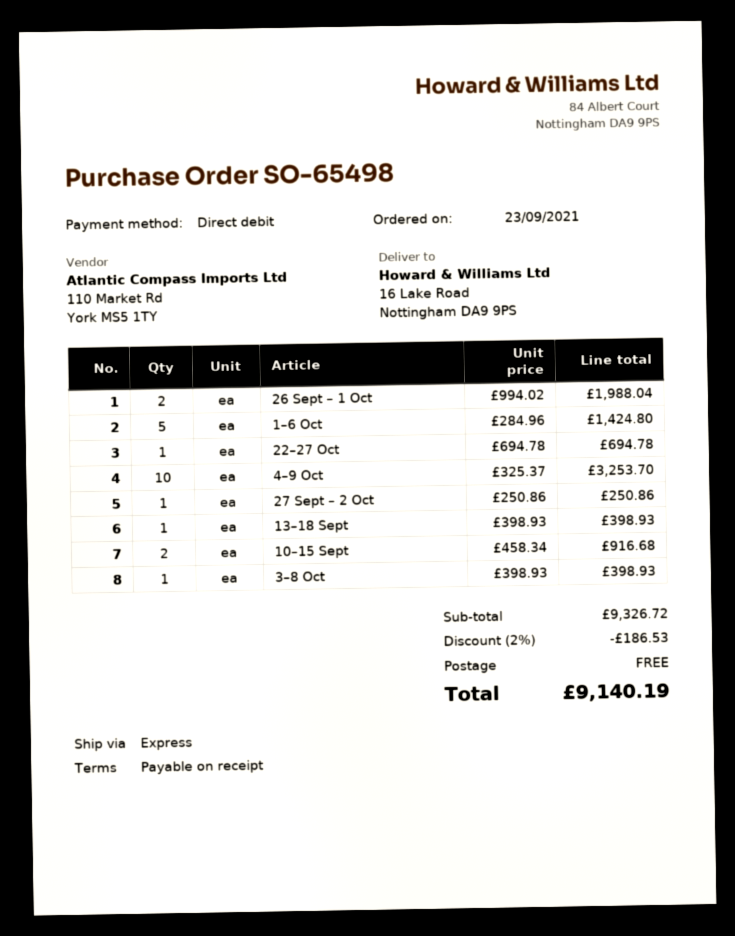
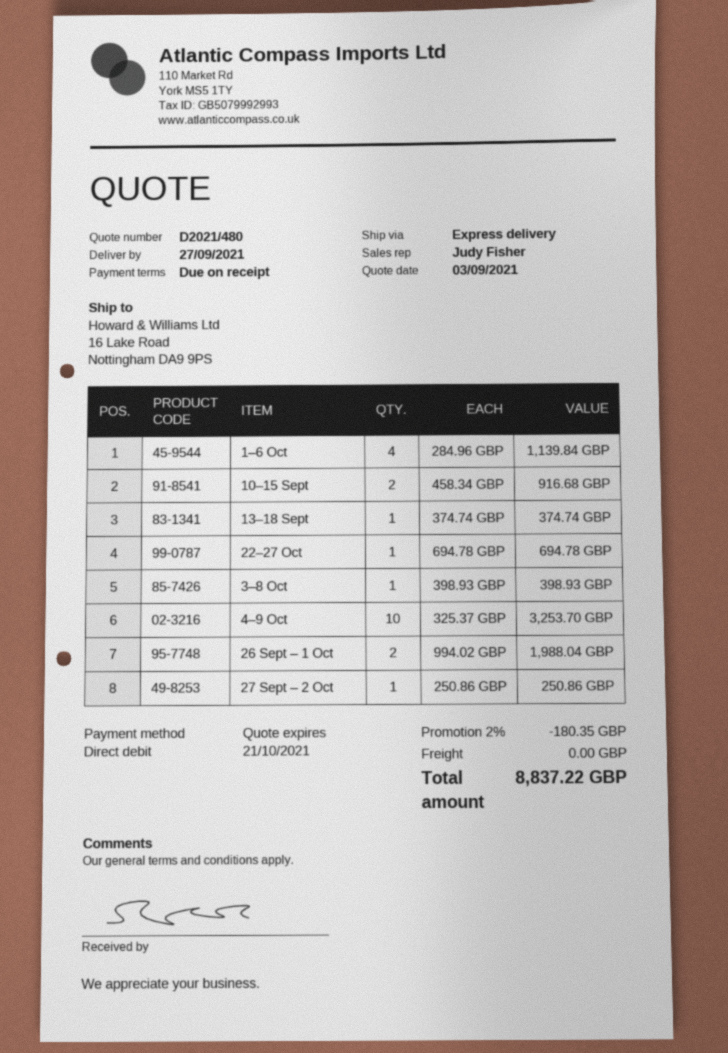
1–6 Oct: 5 x 284.96 = 1424.80 -> 4 x 284.96 = 1139.84
13–18 Sept: 1 x 398.93 = 398.93 -> 1 x 374.74 = 374.74
discount: 2% = 186.53 -> 2% = 180.35
total: 9140.19 -> 8837.22

